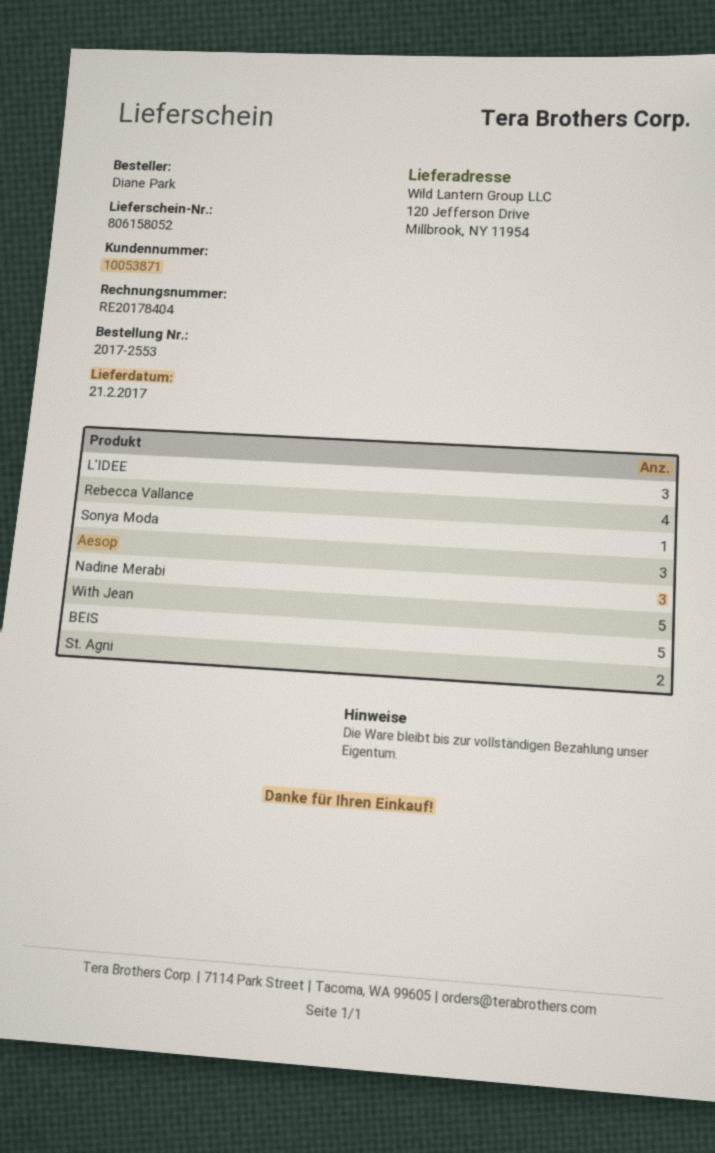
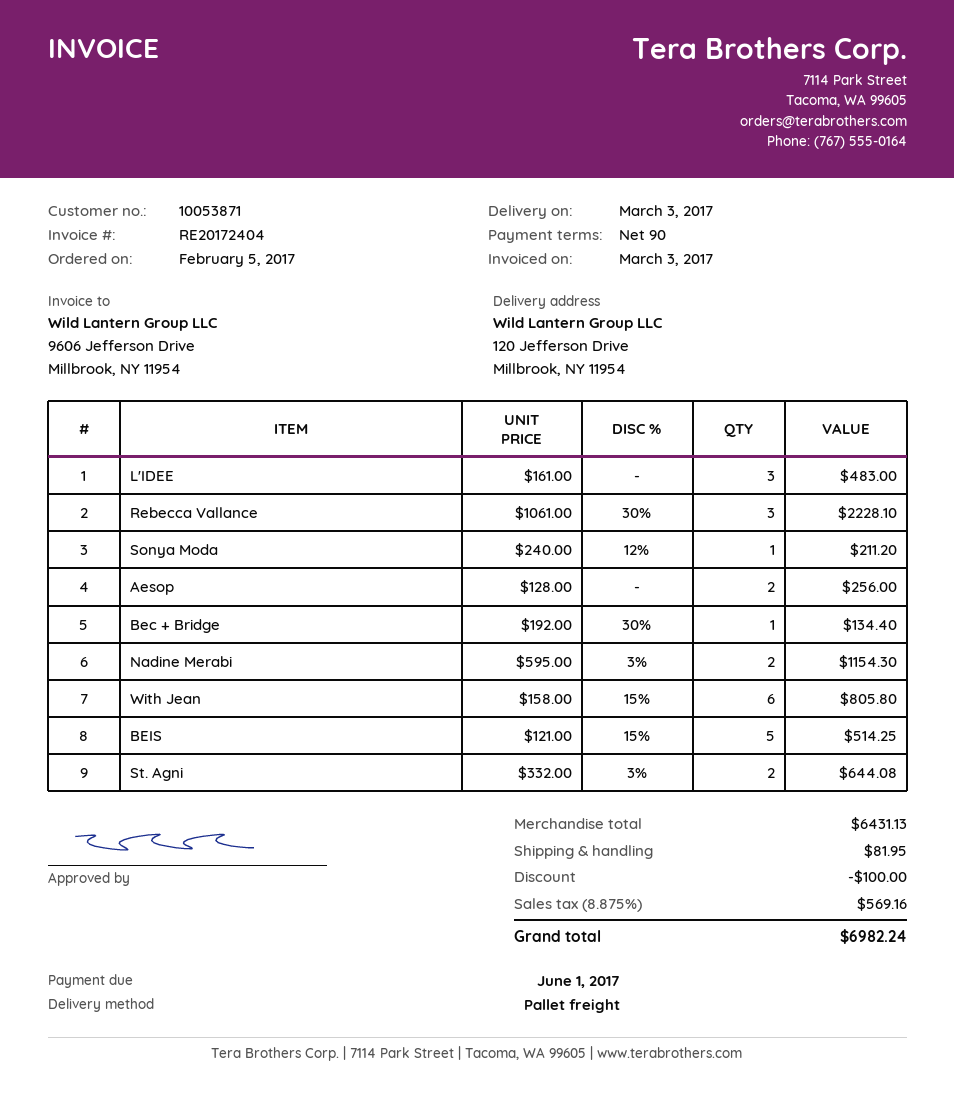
delivery date: 2017-02-21 -> 2017-03-03
invoice number: RE20178404 -> RE20172404
Rebecca Vallance: 4 -> 3
Aesop: 3 -> 2
Nadine Merabi: 3 -> 2
With Jean: 5 -> 6
Bec + Bridge: none -> 1

